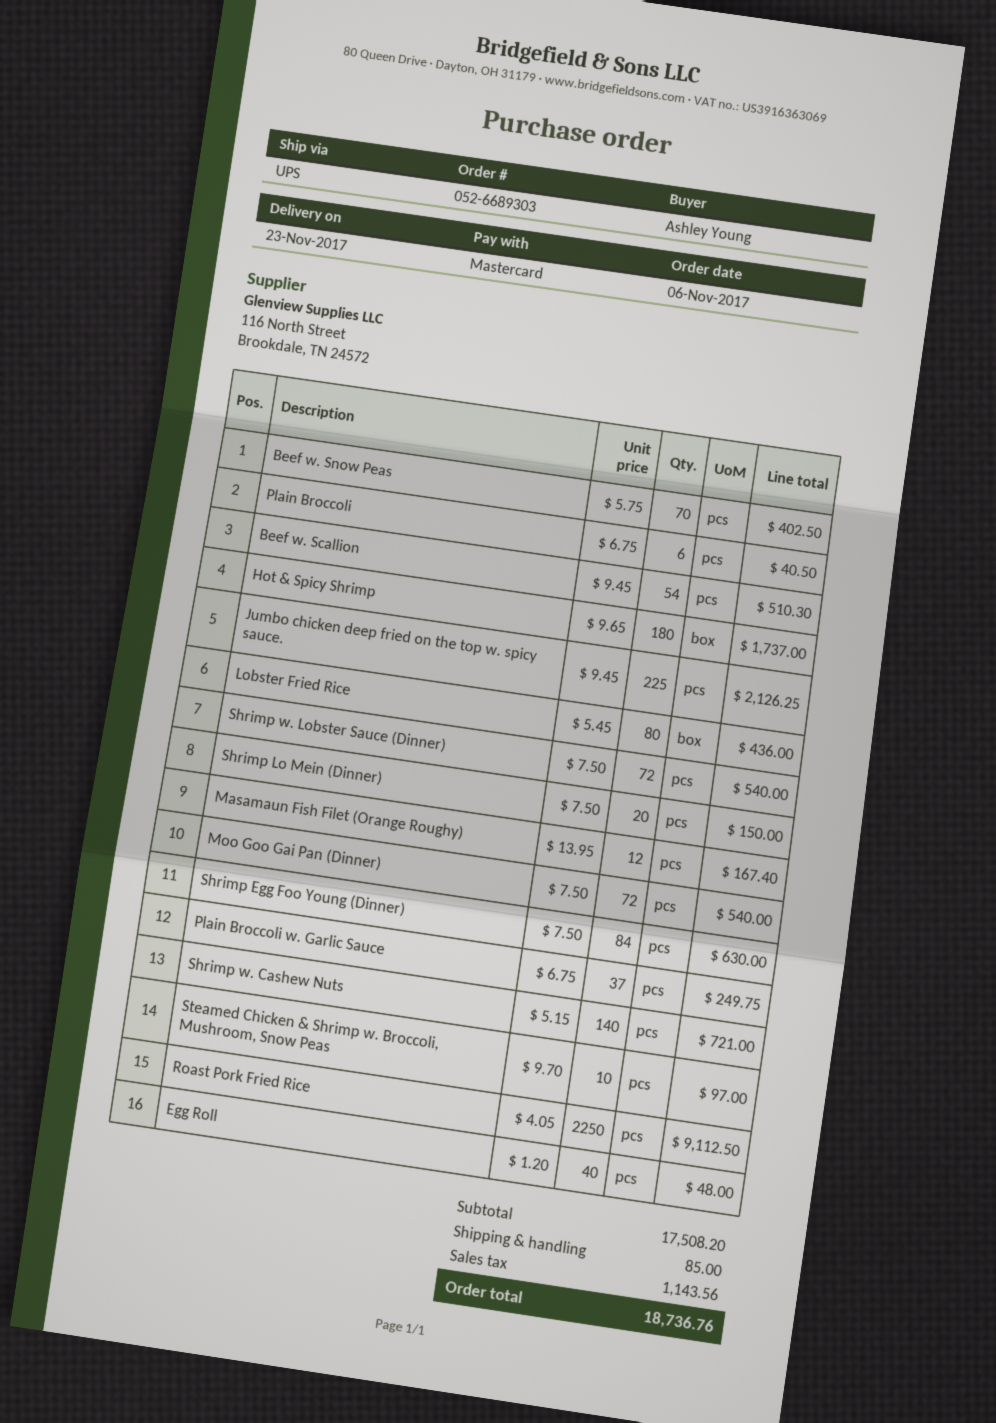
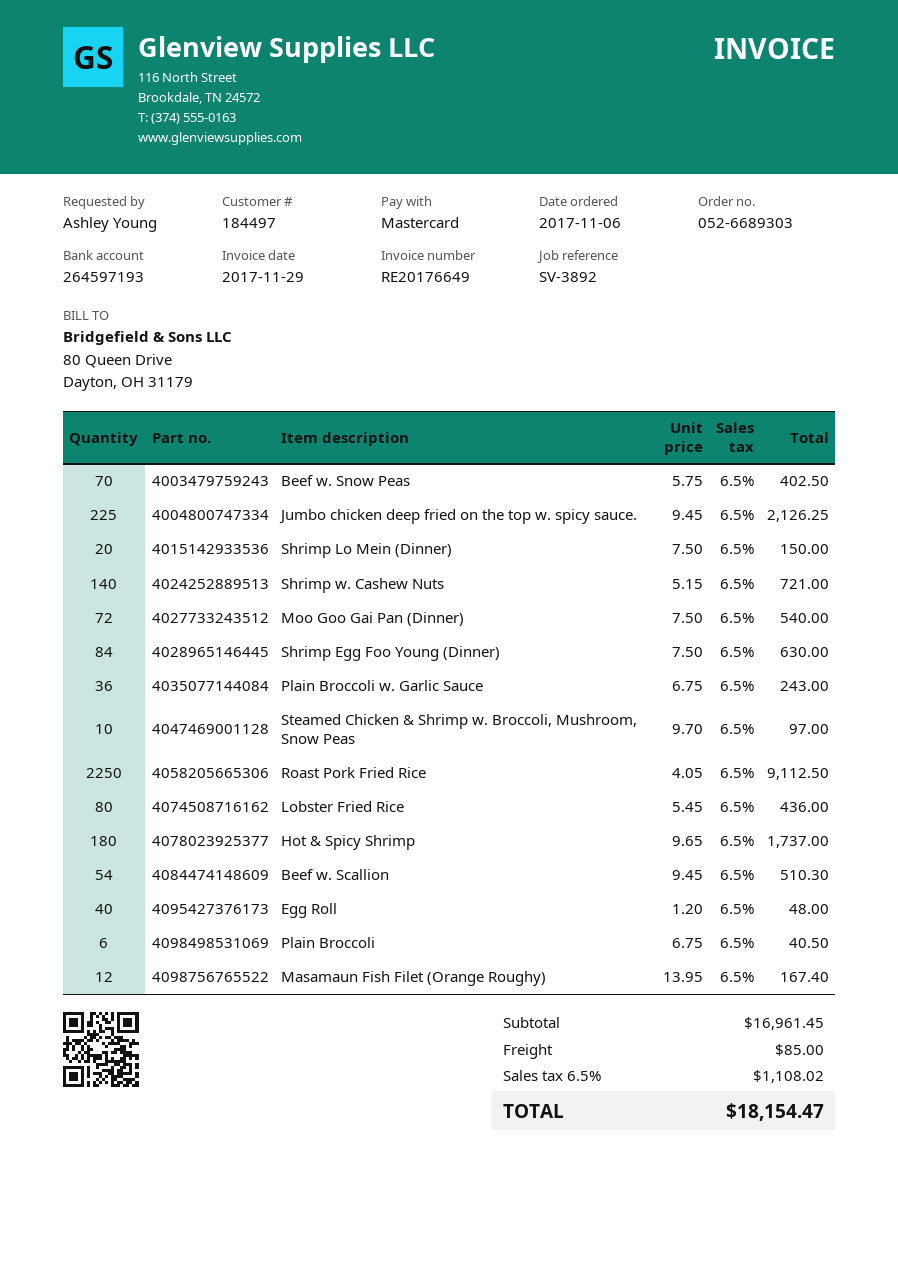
Shrimp w. Lobster Sauce (Dinner): 72 x 7.50 = 540.00 -> none
Plain Broccoli w. Garlic Sauce: 37 x 6.75 = 249.75 -> 36 x 6.75 = 243.00
subtotal: 17508.20 -> 16961.45
tax: 1143.56 -> 1108.02
total: 18736.76 -> 18154.47

